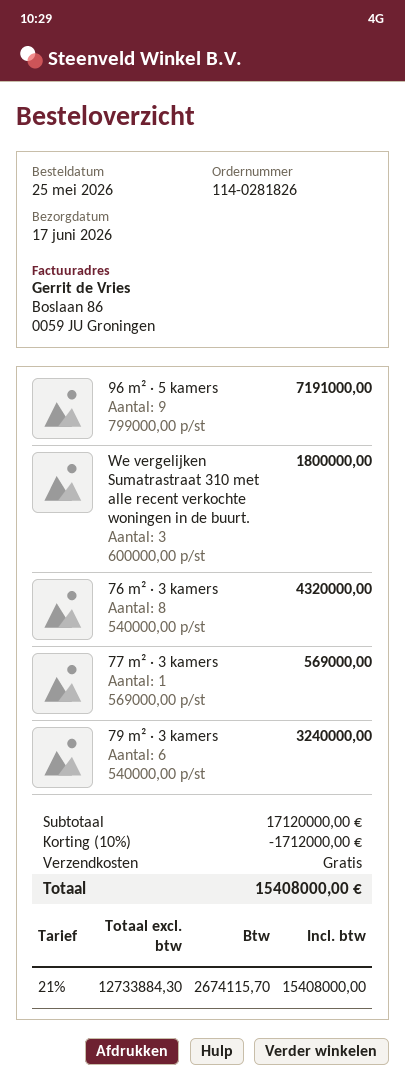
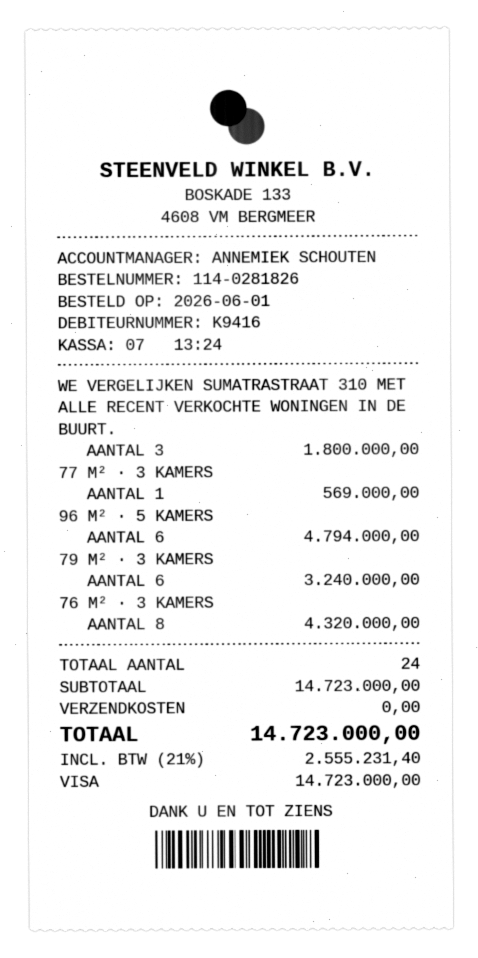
order date: 2026-05-25 -> 2026-06-01
96 m² · 5 kamers: 9 for 7191000.00 -> 6 for 4794000.00
subtotal: 17120000.00 -> 14723000.00
discount: 10% = 1712000.00 -> none
tax: 21% = 2674115.70 -> 21% = 2555231.40
total: 15408000.00 -> 14723000.00

